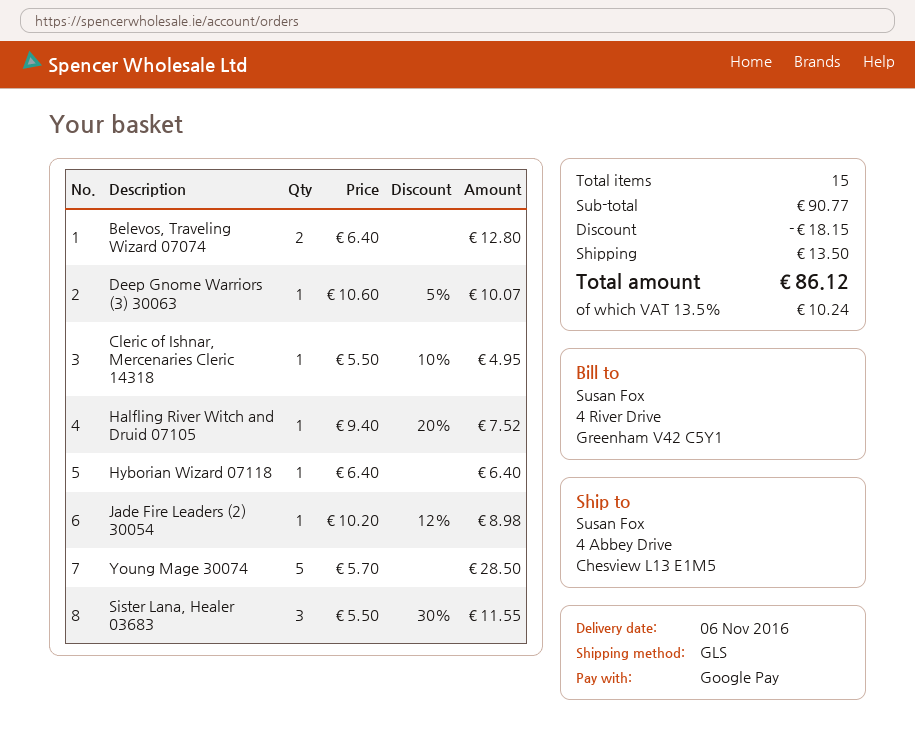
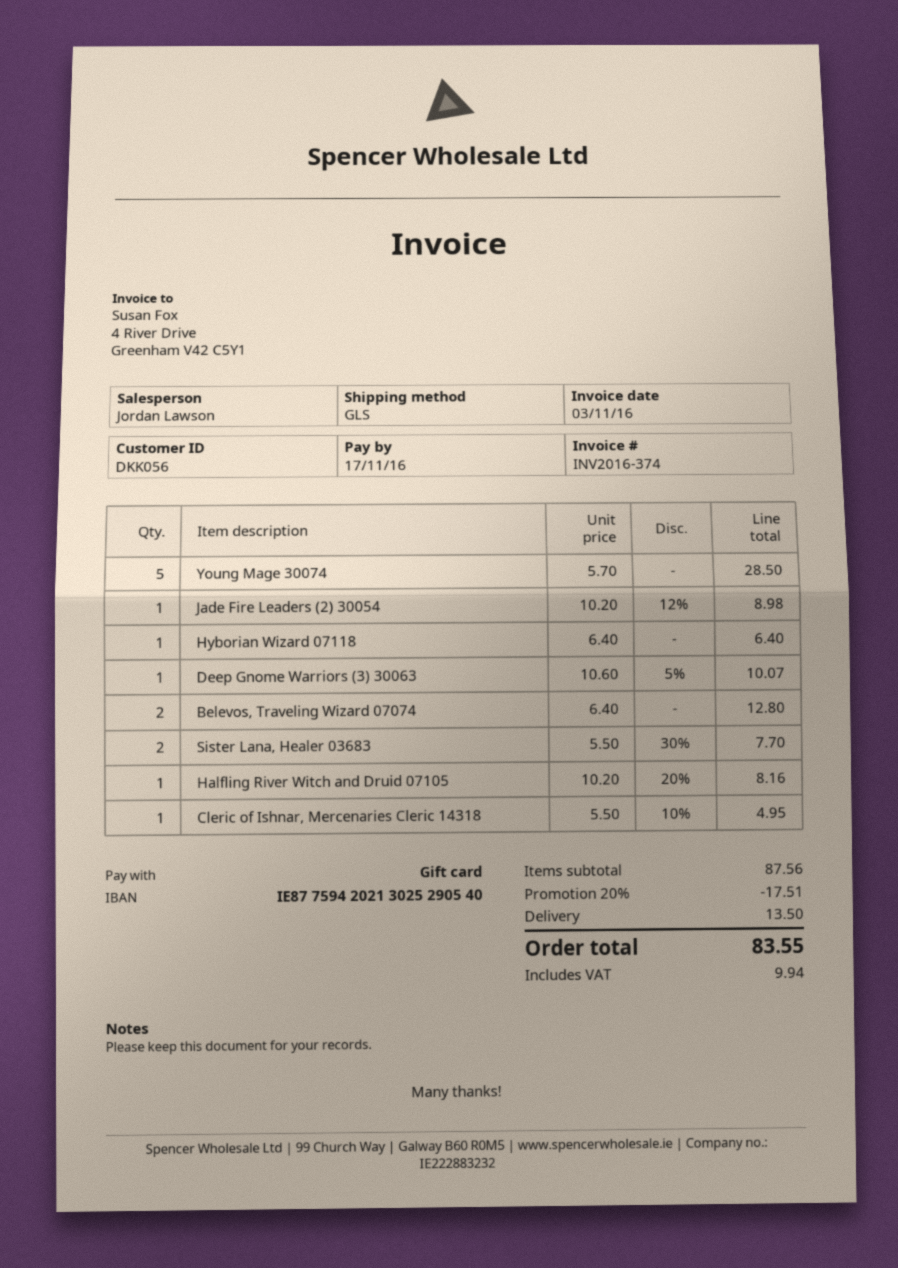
payment method: Google Pay -> gift card
Halfling River Witch and Druid 07105: 1 x 9.40 - 20% = 7.52 -> 1 x 10.20 - 20% = 8.16
Sister Lana, Healer 03683: 3 x 5.50 - 30% = 11.55 -> 2 x 5.50 - 30% = 7.70
subtotal: 90.77 -> 87.56
discount: 18.15 -> 17.51
tax: 10.24 -> 9.94
total: 86.12 -> 83.55

